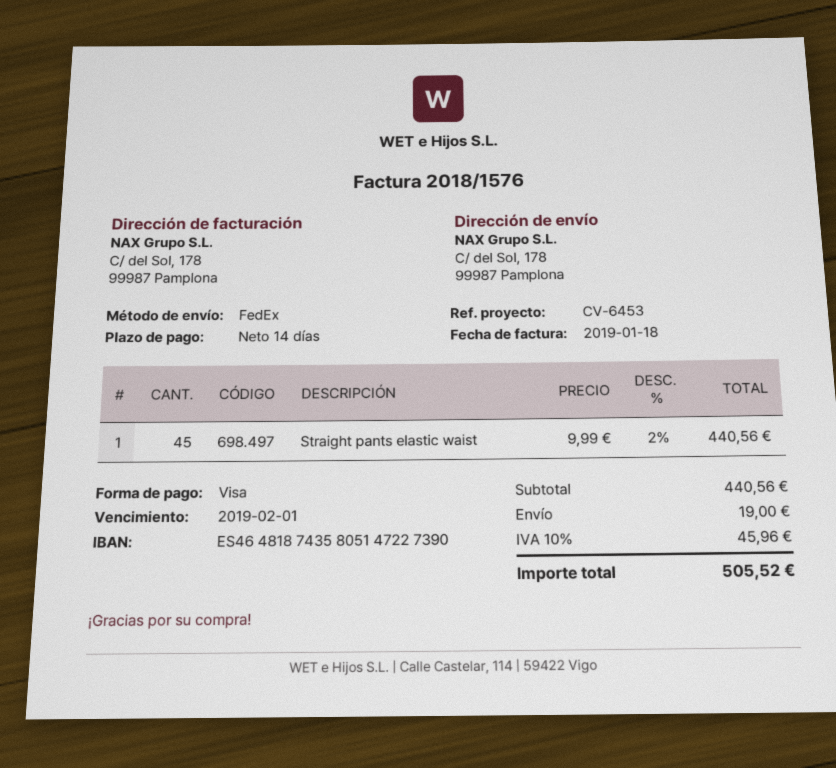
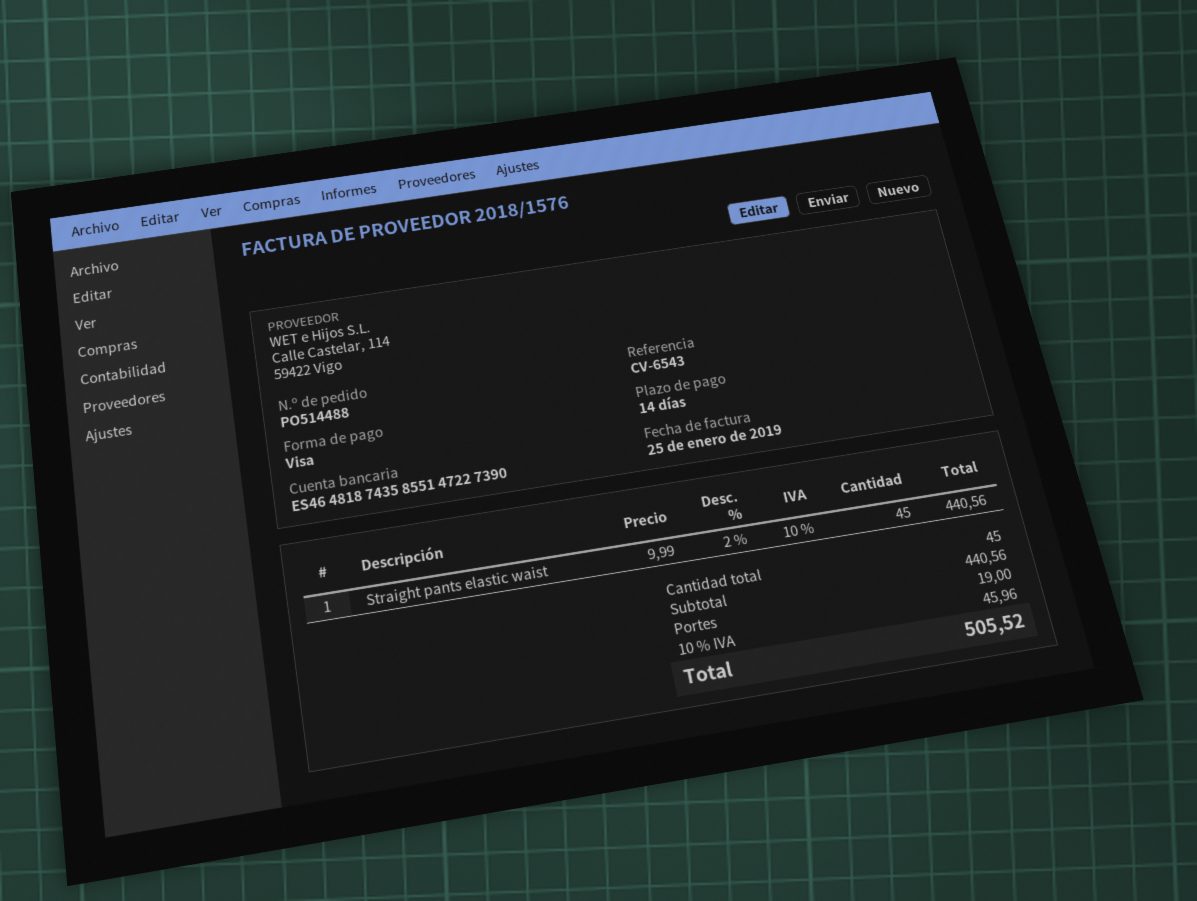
invoice date: 2019-01-18 -> 2019-01-25
reference: CV-6453 -> CV-6543
bank account: ES4648187435805147227390 -> ES4648187435855147227390

